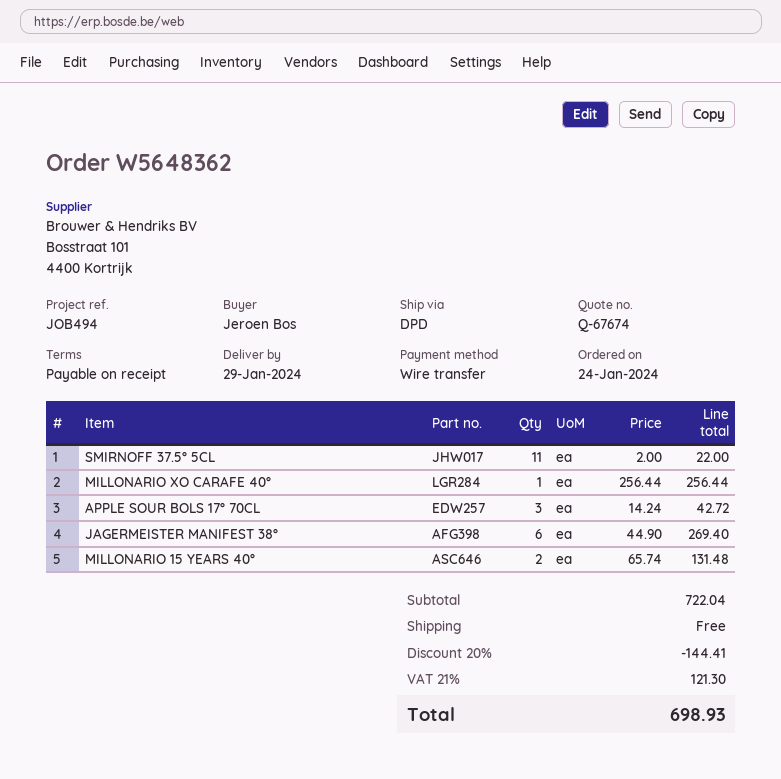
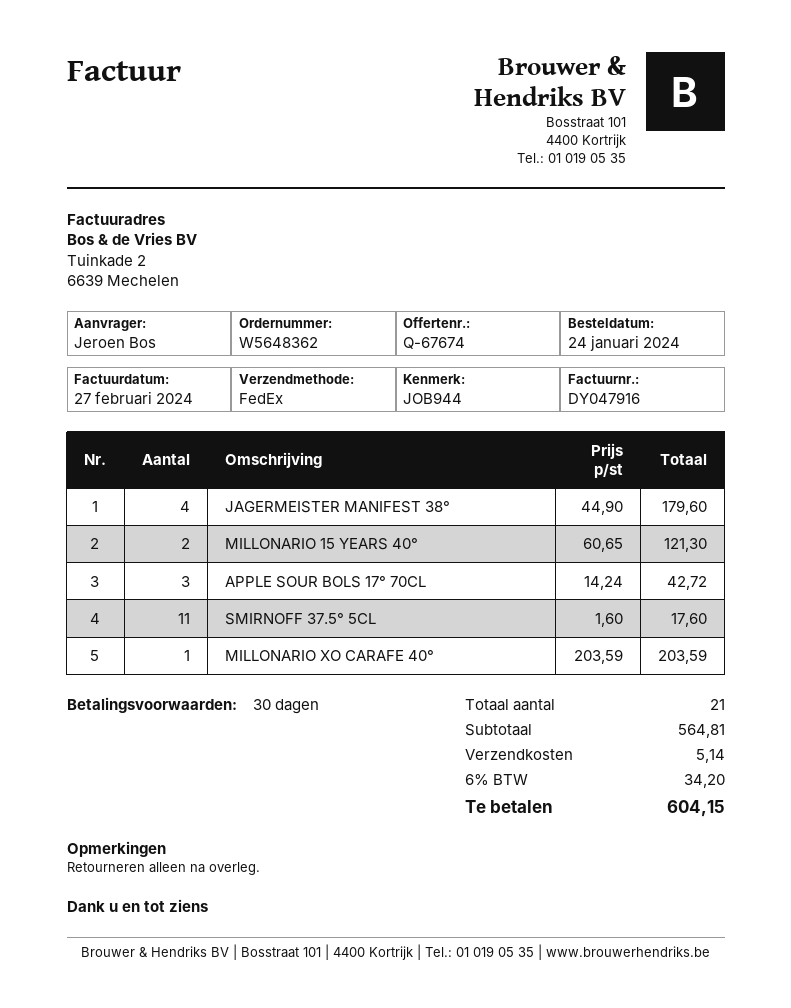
payment terms: on receipt -> 30 days
reference: JOB494 -> JOB944
shipping method: DPD -> FedEx
SMIRNOFF 37.5° 5CL: 11 x 2.00 = 22.00 -> 11 x 1.60 = 17.60
MILLONARIO XO CARAFE 40°: 1 x 256.44 = 256.44 -> 1 x 203.59 = 203.59
JAGERMEISTER MANIFEST 38°: 6 x 44.90 = 269.40 -> 4 x 44.90 = 179.60
MILLONARIO 15 YEARS 40°: 2 x 65.74 = 131.48 -> 2 x 60.65 = 121.30
subtotal: 722.04 -> 564.81
discount: 20% = 144.41 -> none
shipping: 0.00 -> 5.14
tax: 21% = 121.30 -> 6% = 34.20
total: 698.93 -> 604.15

